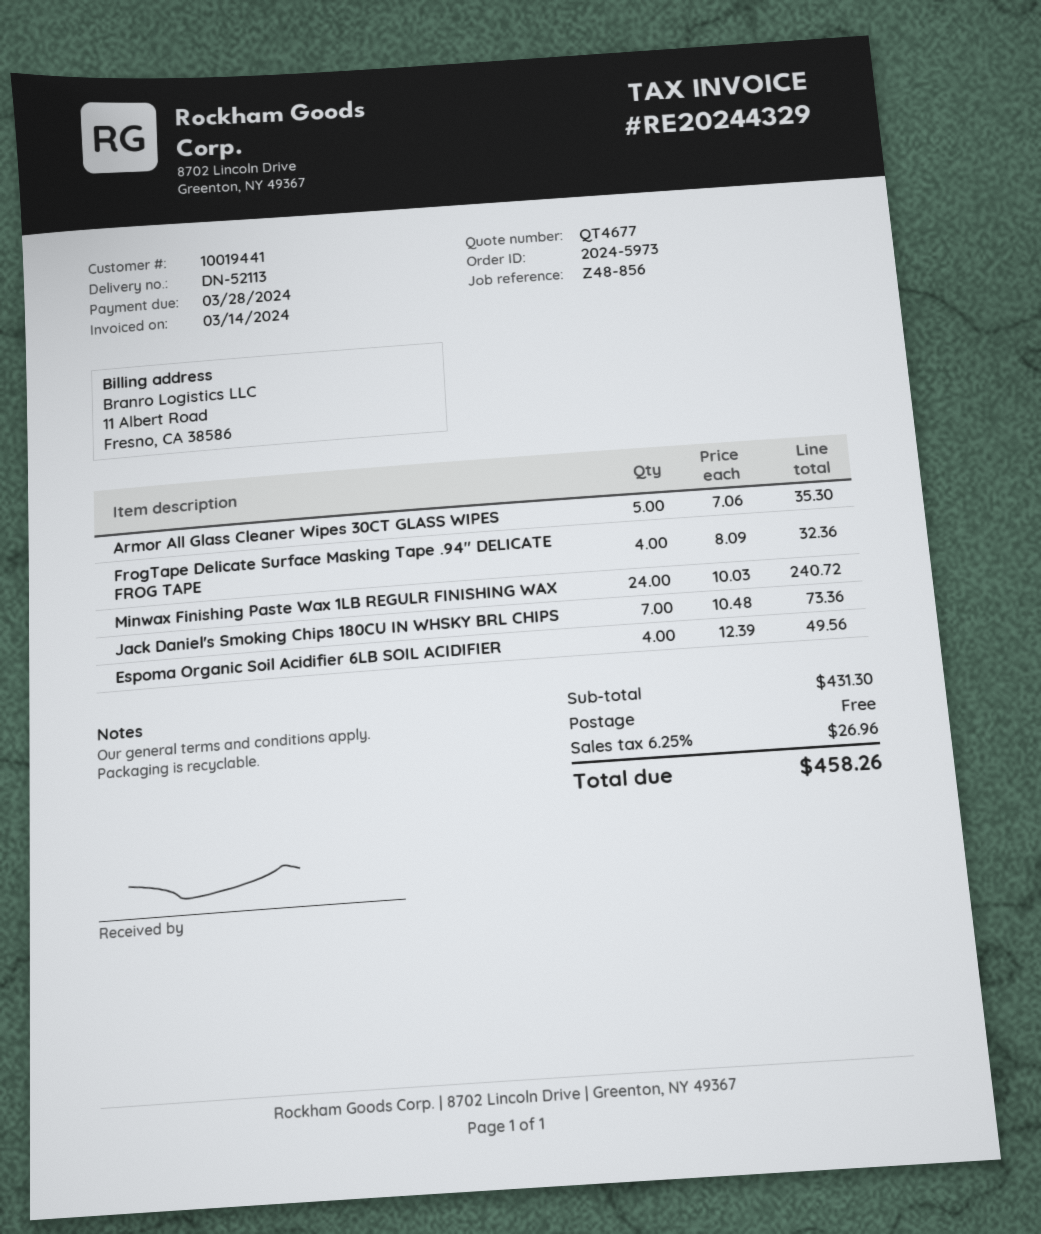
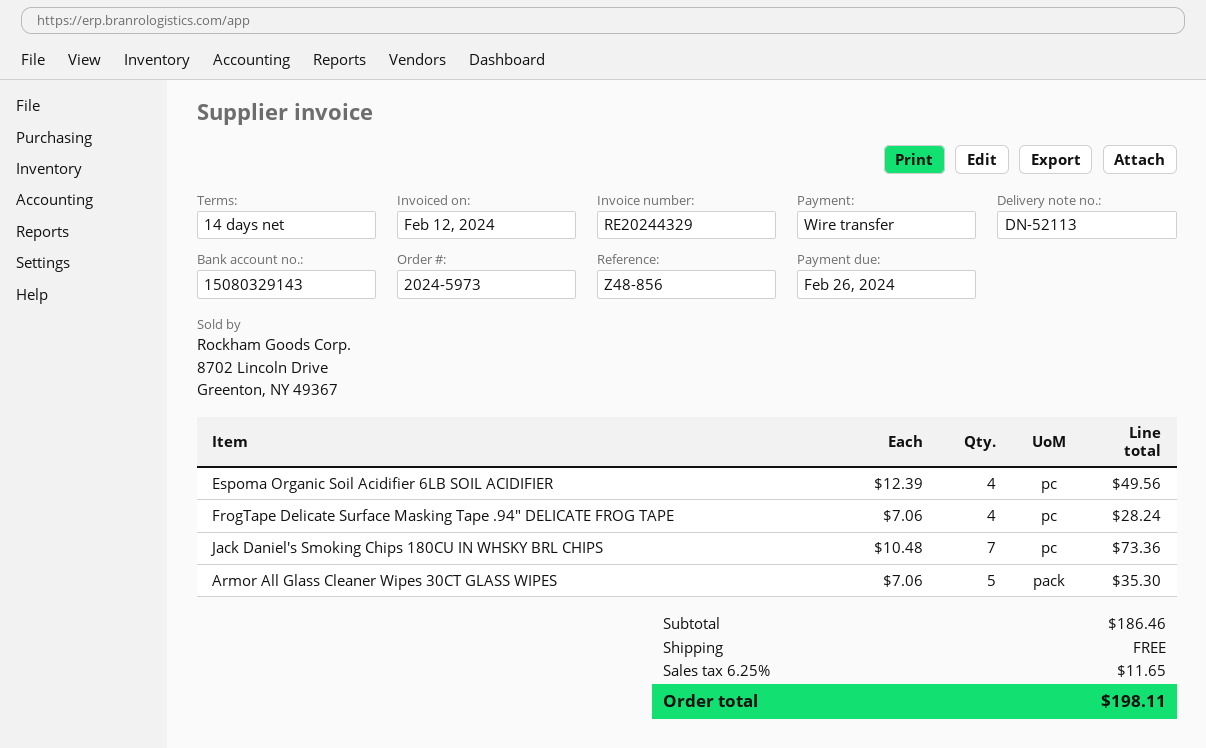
invoice date: 2024-03-14 -> 2024-02-12
due date: 2024-03-28 -> 2024-02-26
FrogTape Delicate Surface Masking Tape .94" DELICATE FROG TAPE: 4 x 8.09 = 32.36 -> 4 x 7.06 = 28.24
Minwax Finishing Paste Wax 1LB REGULR FINISHING WAX: 24 x 10.03 = 240.72 -> none
subtotal: 431.30 -> 186.46
tax: 6.25% = 26.96 -> 6.25% = 11.65
total: 458.26 -> 198.11

